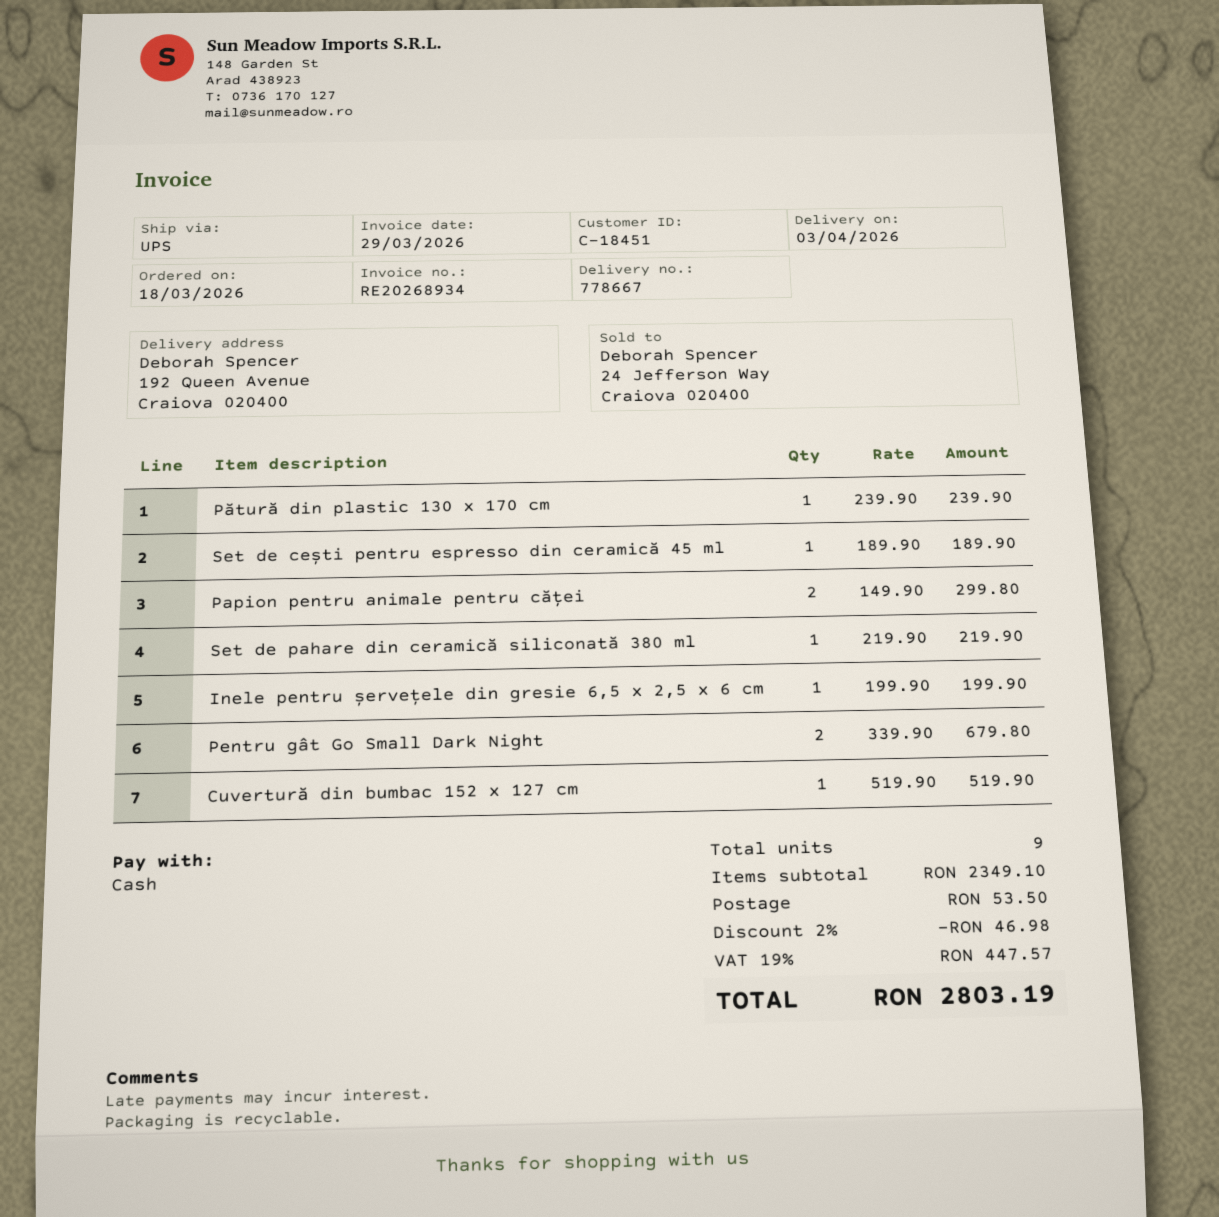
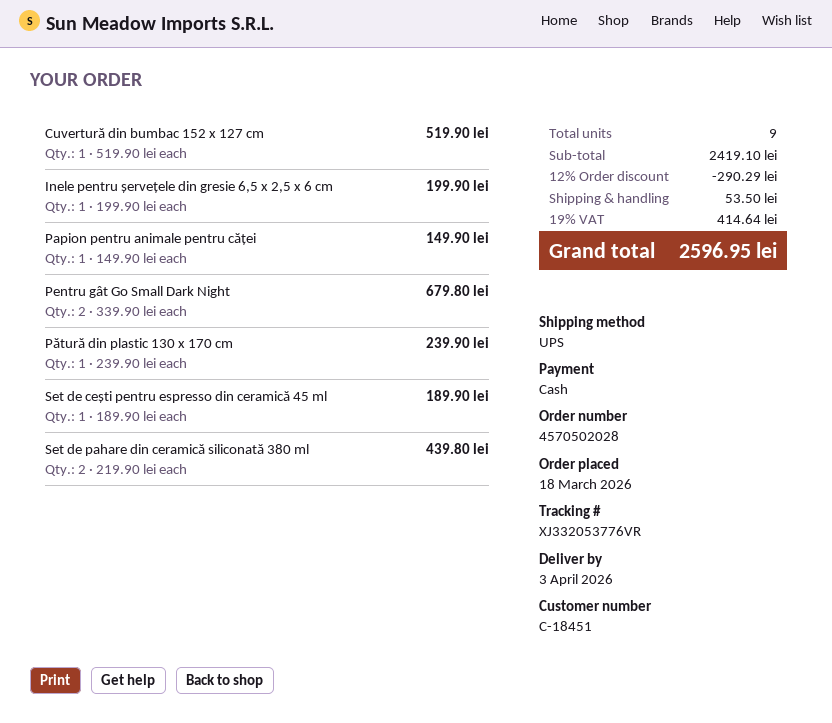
Papion pentru animale pentru căței: 2 x 149.90 = 299.80 -> 1 x 149.90 = 149.90
Set de pahare din ceramică siliconată 380 ml: 1 x 219.90 = 219.90 -> 2 x 219.90 = 439.80
subtotal: 2349.10 -> 2419.10
discount: 2% = 46.98 -> 12% = 290.29
tax: 19% = 447.57 -> 19% = 414.64
total: 2803.19 -> 2596.95

